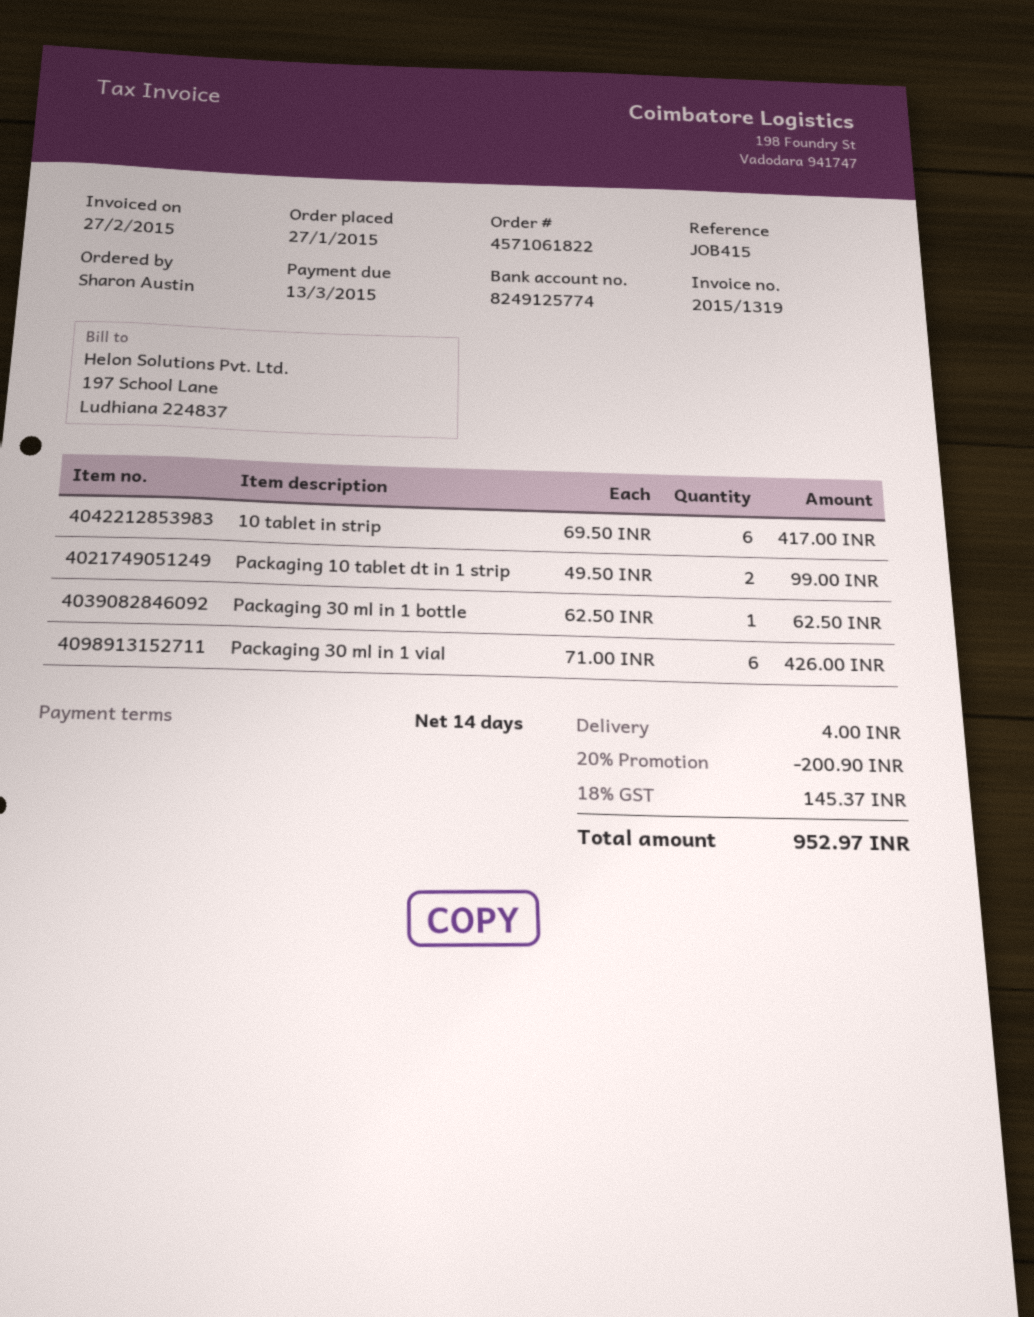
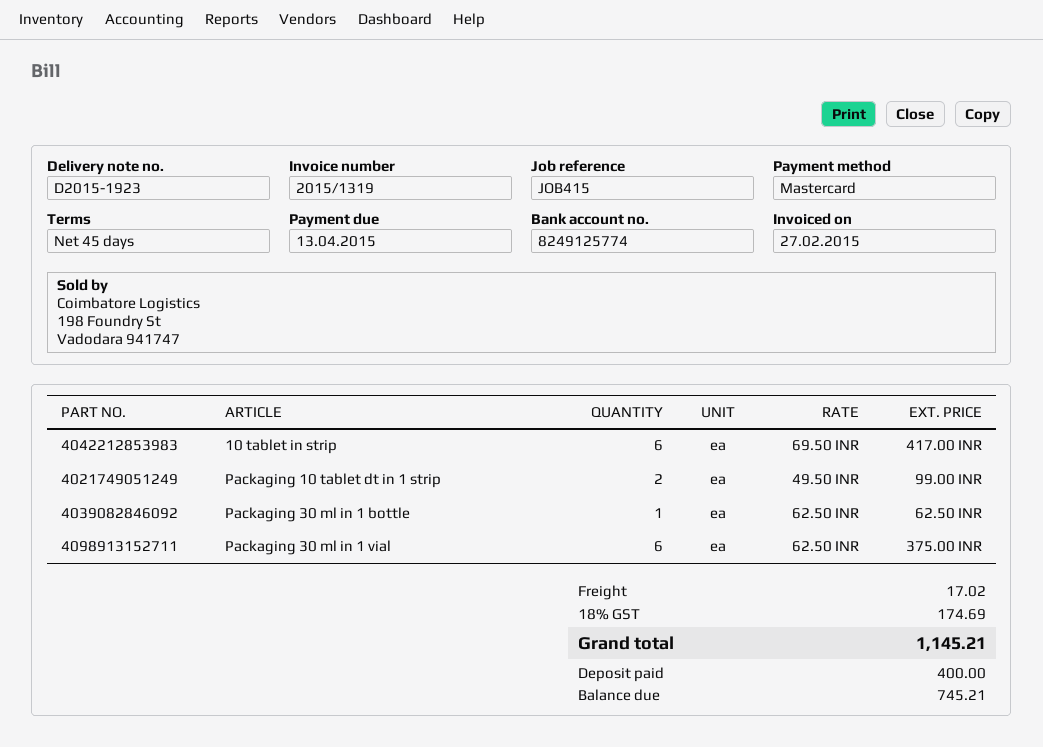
payment terms: 14 days -> 45 days
due date: 2015-03-13 -> 2015-04-13
Packaging 30 ml in 1 vial: 6 x 71.00 = 426.00 -> 6 x 62.50 = 375.00
discount: 20% = 200.90 -> none
shipping: 4.00 -> 17.02
tax: 18% = 145.37 -> 18% = 174.69
total: 952.97 -> 1145.21

